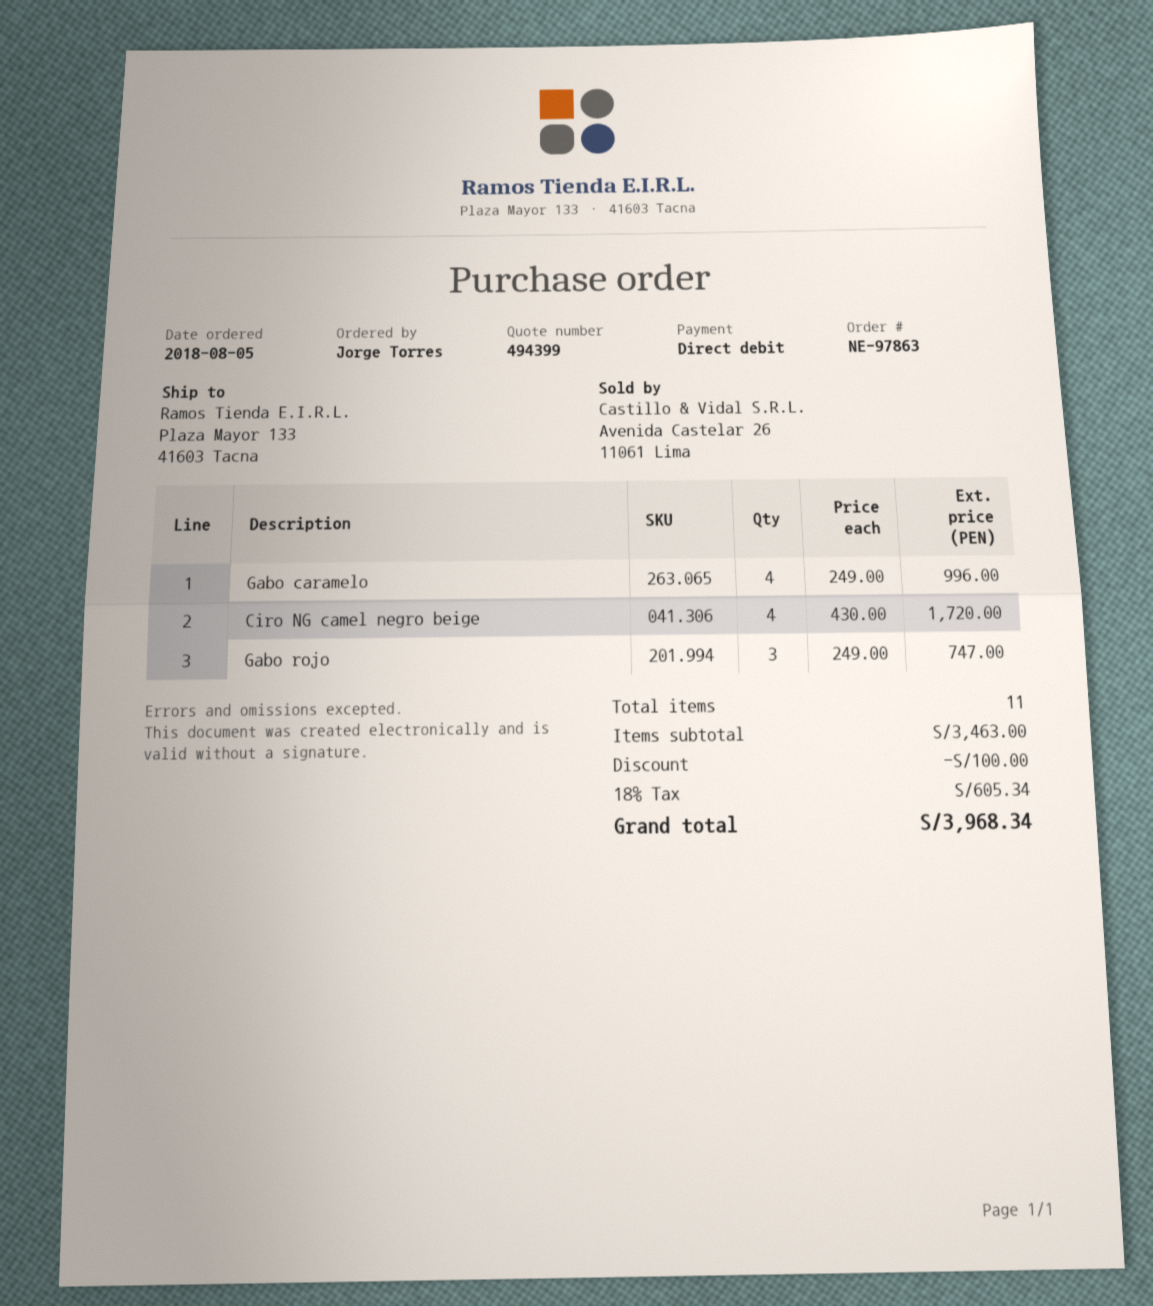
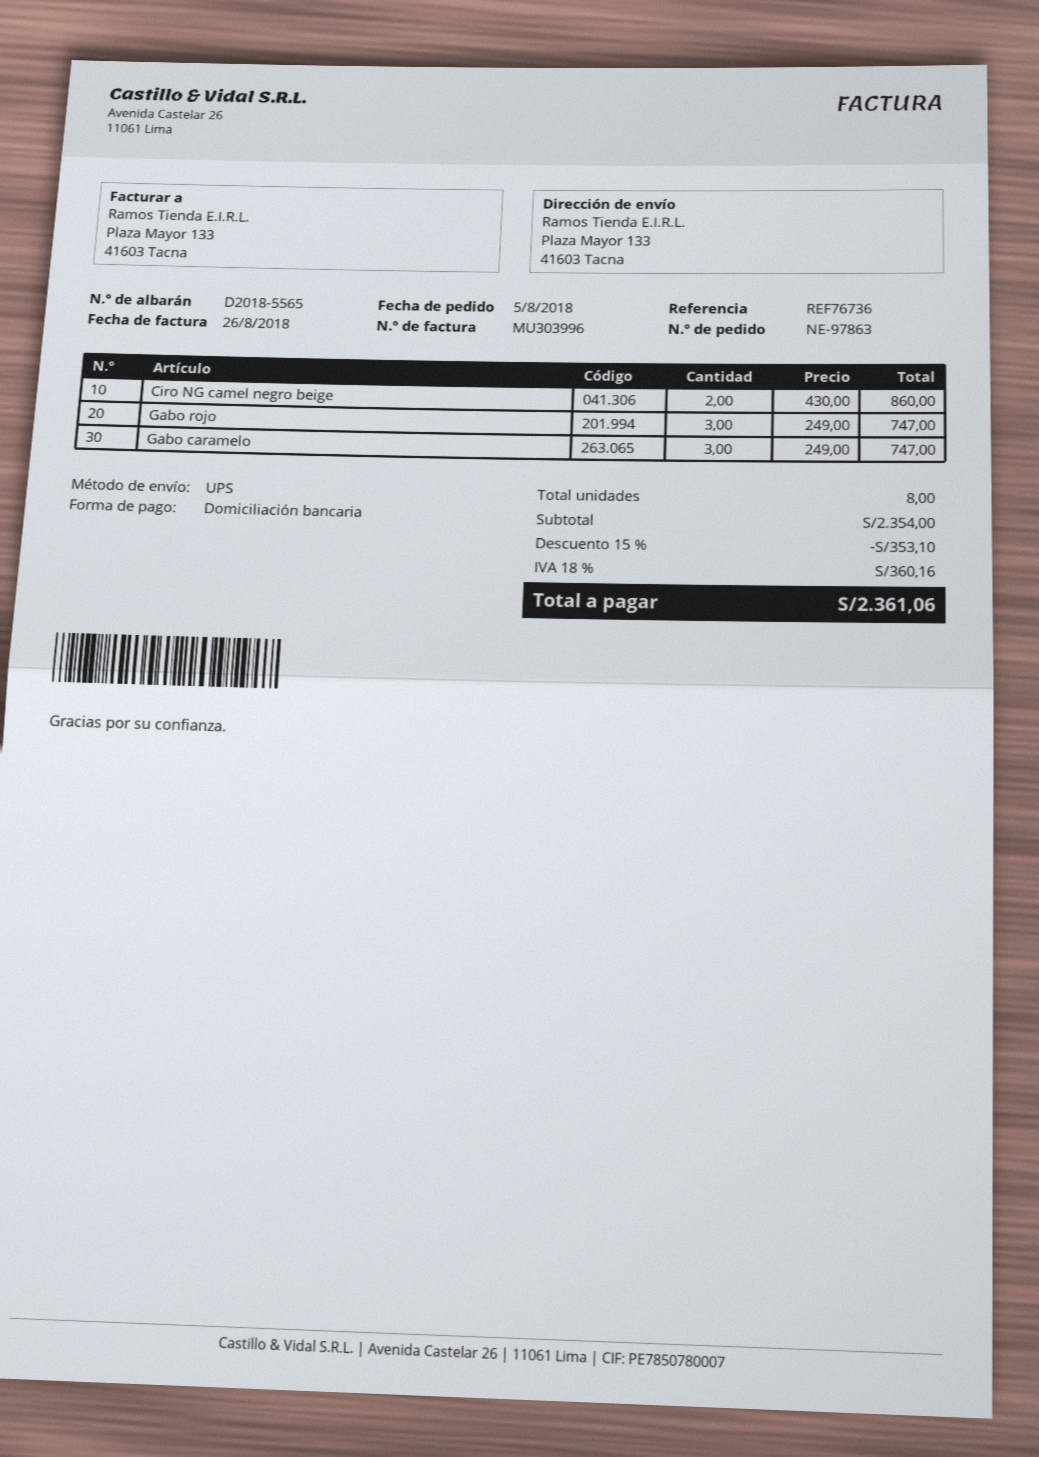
Gabo caramelo: 4 x 249.00 = 996.00 -> 3 x 249.00 = 747.00
Ciro NG camel negro beige: 4 x 430.00 = 1720.00 -> 2 x 430.00 = 860.00
total quantity: 11 -> 8
subtotal: 3463.00 -> 2354.00
discount: 100.00 -> 353.10
tax: 18% = 605.34 -> 18% = 360.16
total: 3968.34 -> 2361.06

